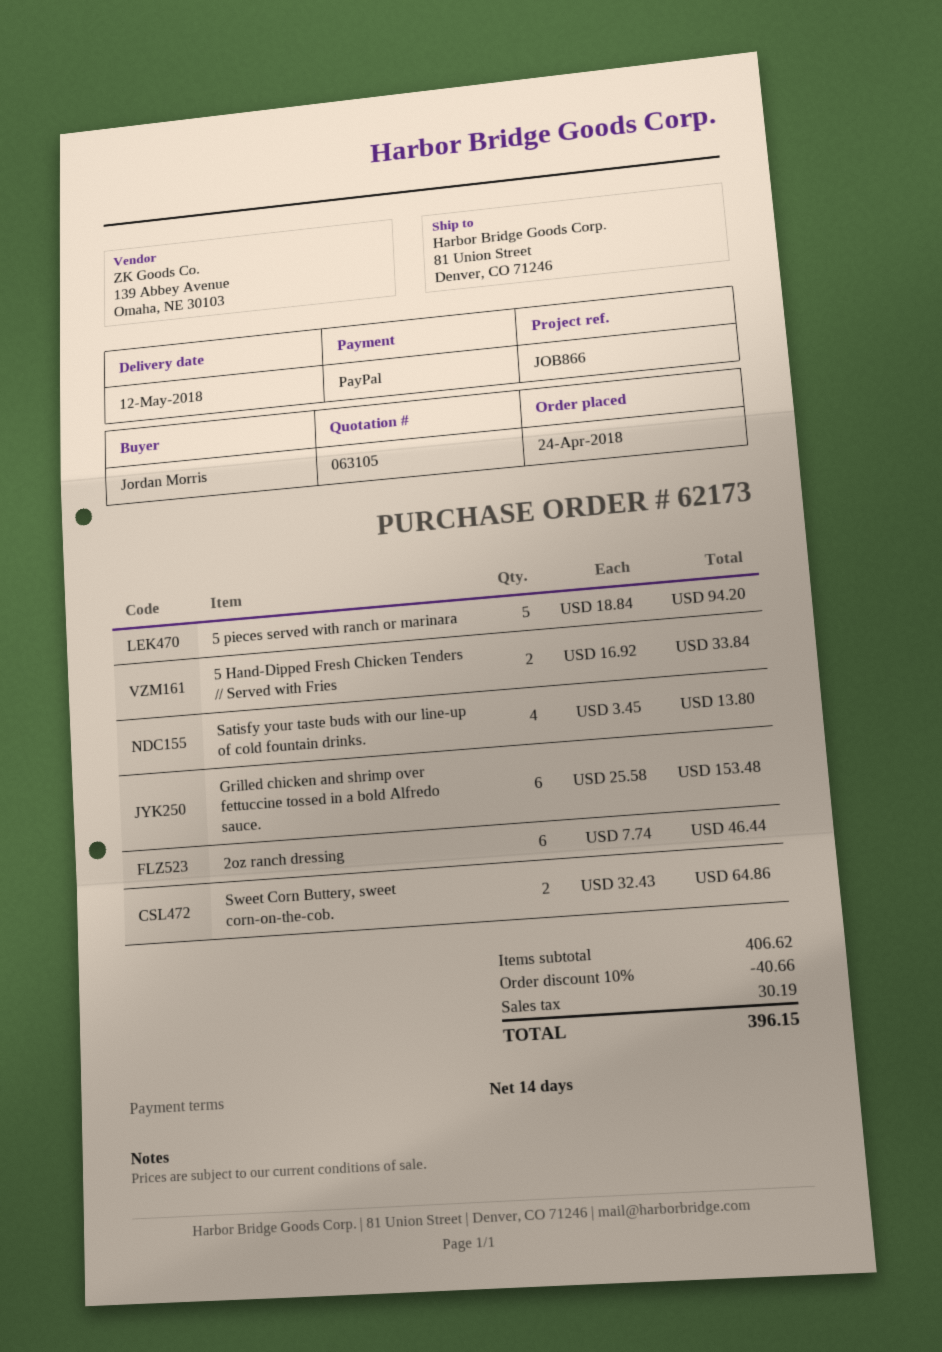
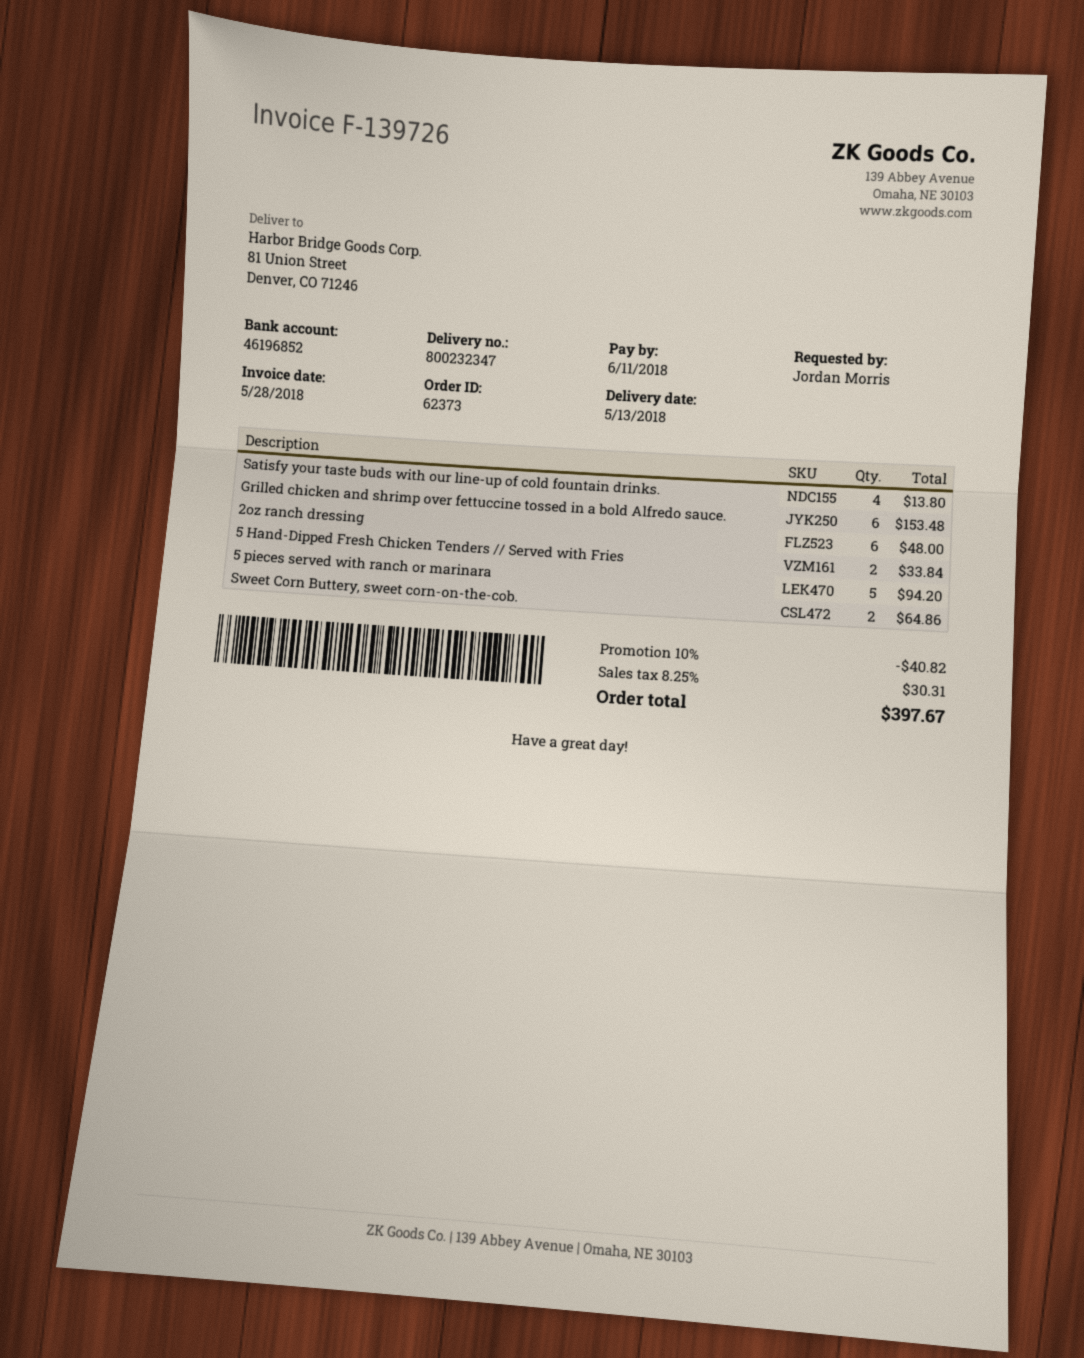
order number: 62173 -> 62373
delivery date: 2018-05-12 -> 2018-05-13
2oz ranch dressing: 6 for 46.44 -> 6 for 48.00
discount: 10% = 40.66 -> 10% = 40.82
tax: 30.19 -> 30.31
total: 396.15 -> 397.67

